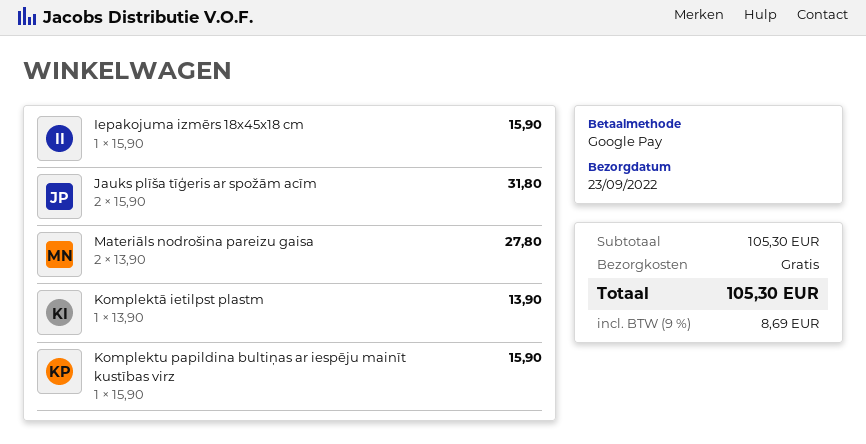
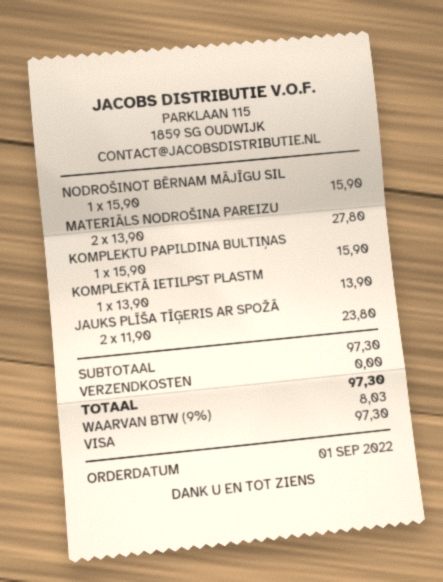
payment method: Google Pay -> Visa
Iepakojuma izmērs 18x45x18 cm: 1 x 15.90 = 15.90 -> none
Jauks plīša tīģeris ar spožām acīm: 2 x 15.90 = 31.80 -> 2 x 11.90 = 23.80
NODROŠINOT BĒRNAM MĀJĪGU SIL: none -> 1 x 15.90 = 15.90
subtotal: 105.30 -> 97.30
tax: 9% = 8.69 -> 9% = 8.03
total: 105.30 -> 97.30

